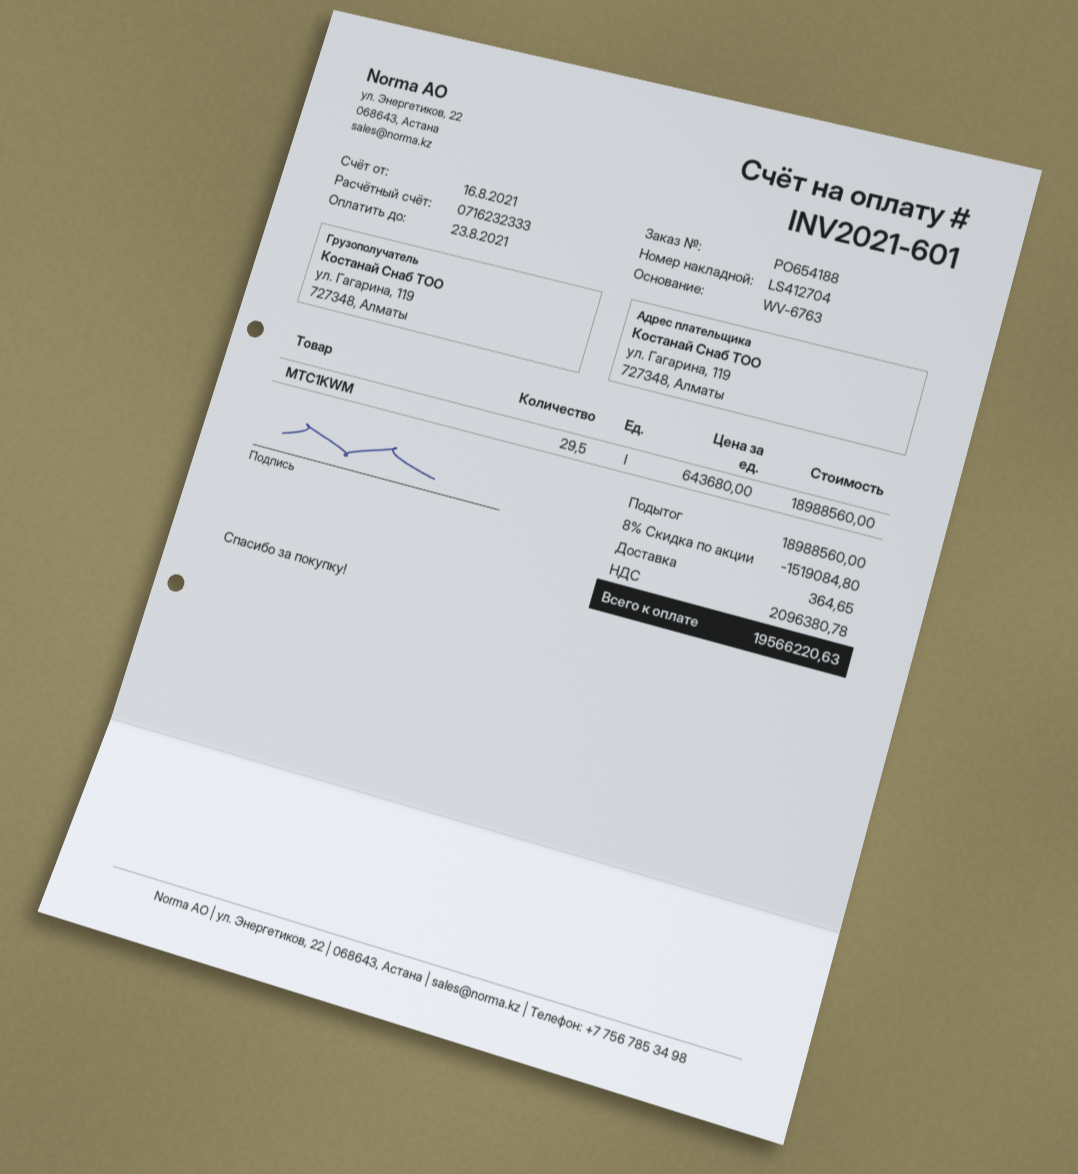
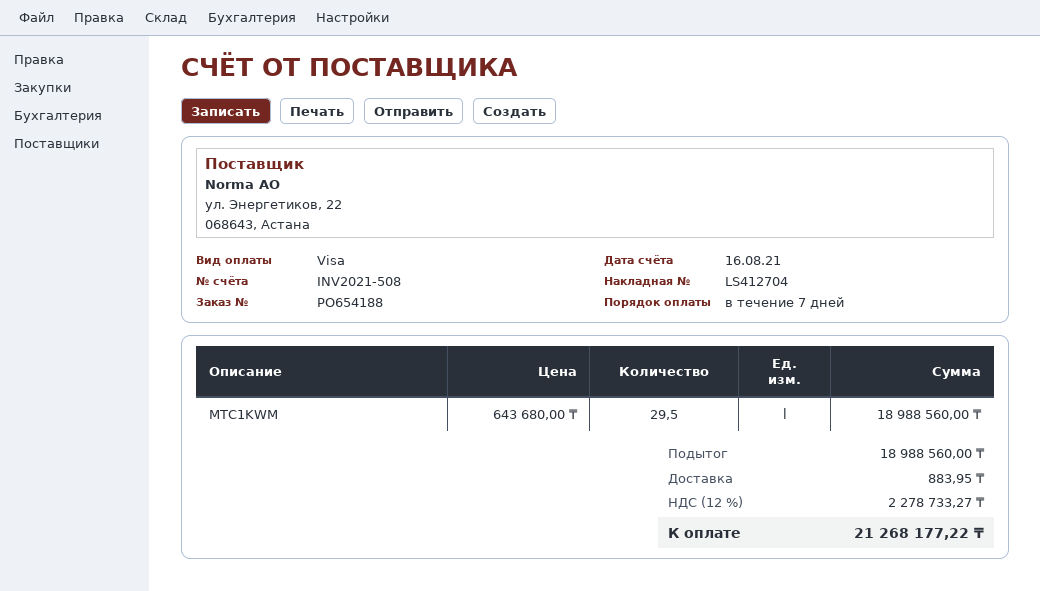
invoice number: INV2021-601 -> INV2021-508
discount: 8% = 1519084.80 -> none
shipping: 364.65 -> 883.95
tax: 2096380.78 -> 2278733.27
total: 19566220.63 -> 21268177.22

